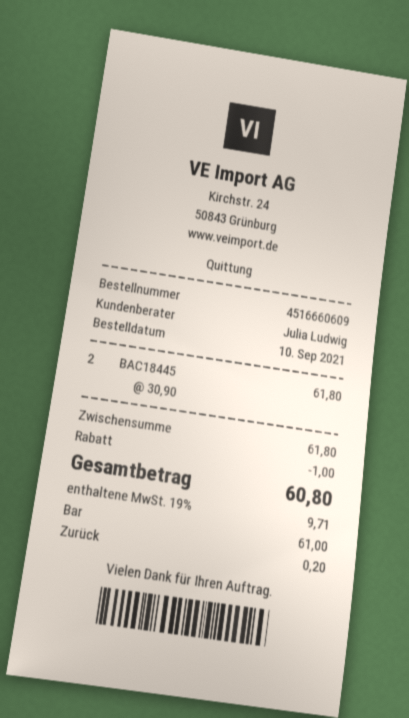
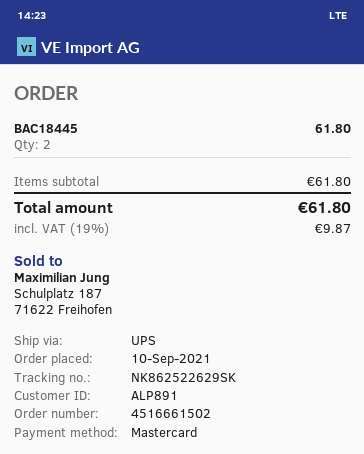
order number: 4516660609 -> 4516661502
payment method: cash -> Mastercard
discount: 1.00 -> none
tax: 19% = 9.71 -> 19% = 9.87
total: 60.80 -> 61.80

